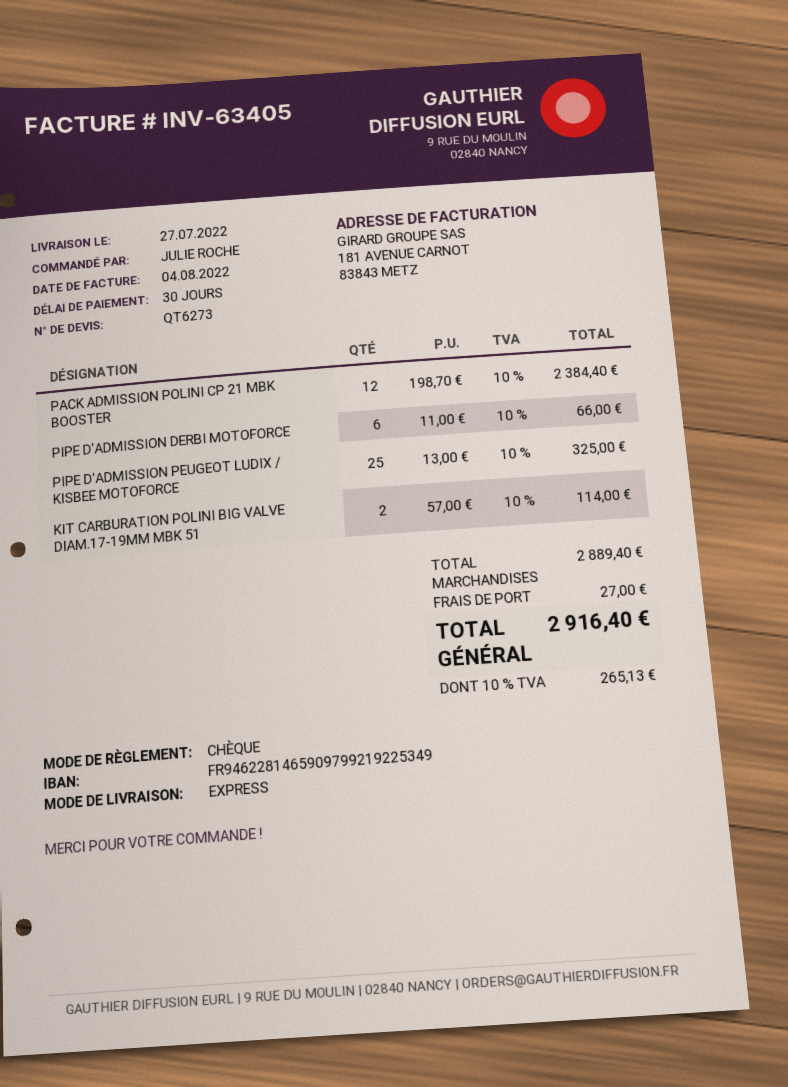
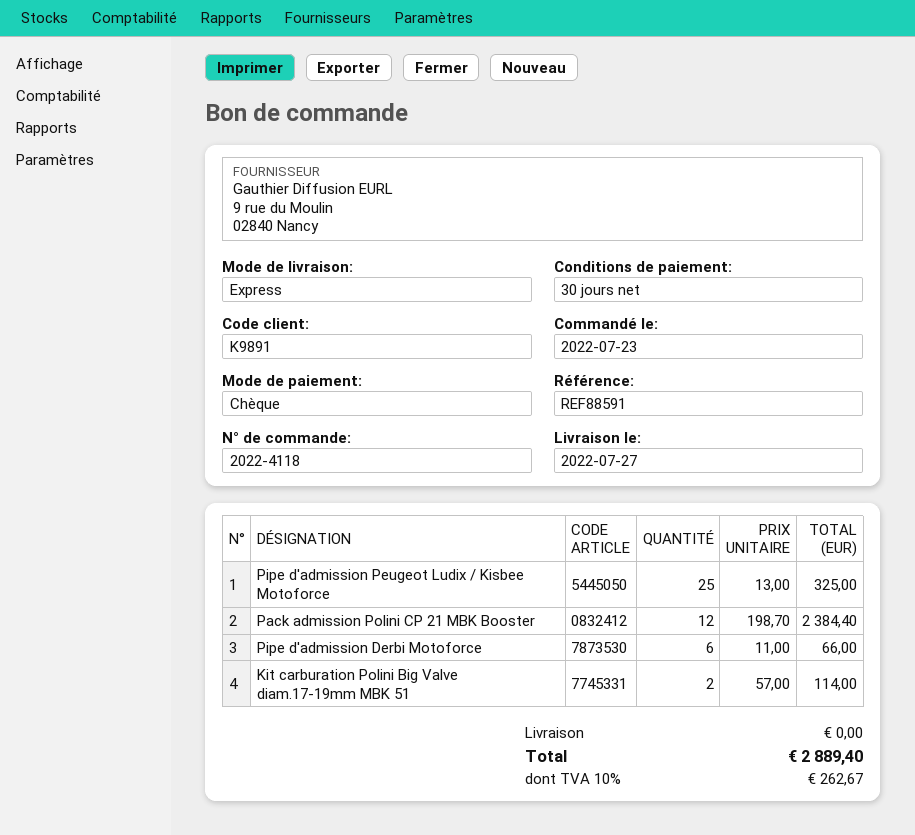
shipping: 27.00 -> 0.00
tax: 10% = 265.13 -> 10% = 262.67
total: 2916.40 -> 2889.40

